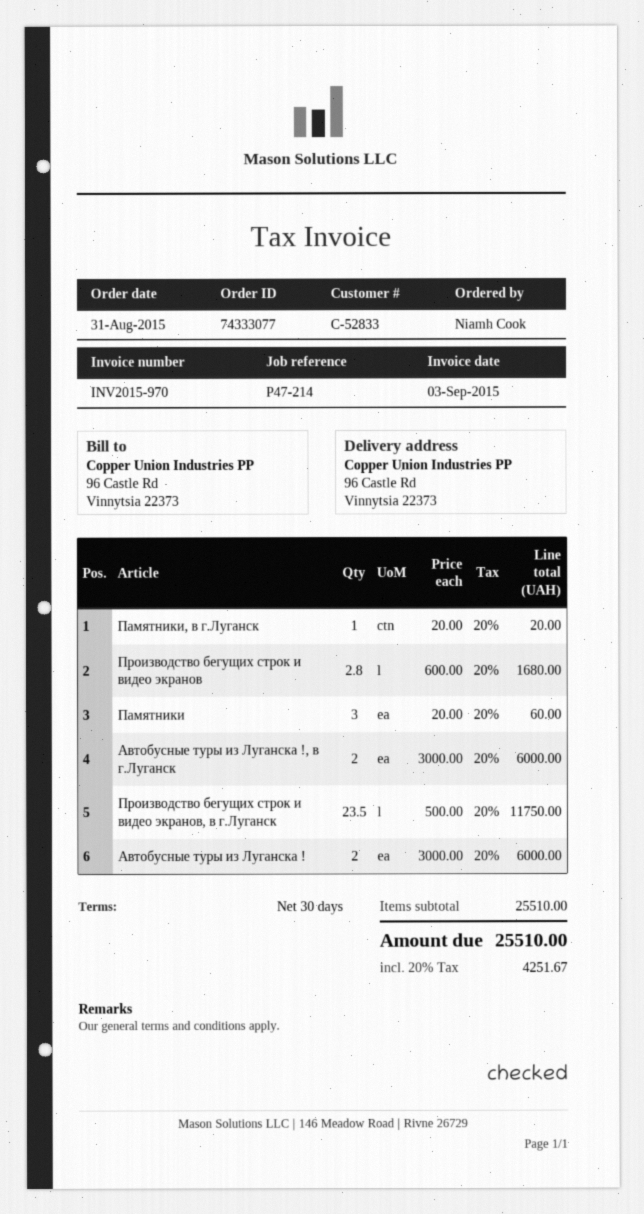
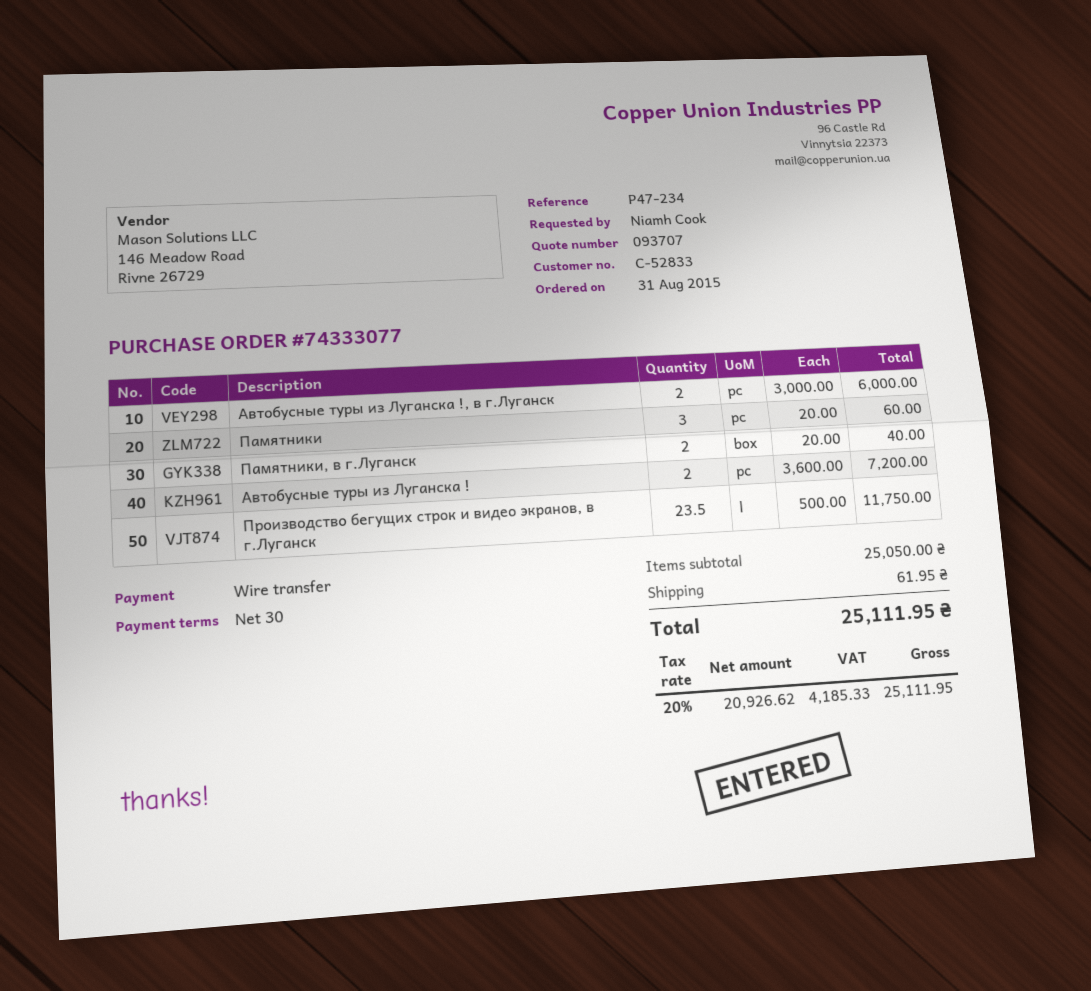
reference: P47-214 -> P47-234
Памятники, в г.Луганск: 1 x 20.00 = 20.00 -> 2 x 20.00 = 40.00
Производство бегущих строк и видео экранов: 2.8 x 600.00 = 1680.00 -> none
Автобусные туры из Луганска !: 2 x 3000.00 = 6000.00 -> 2 x 3600.00 = 7200.00
subtotal: 25510.00 -> 25050.00
shipping: none -> 61.95
tax: 20% = 4251.67 -> 20% = 4185.33
total: 25510.00 -> 25111.95

